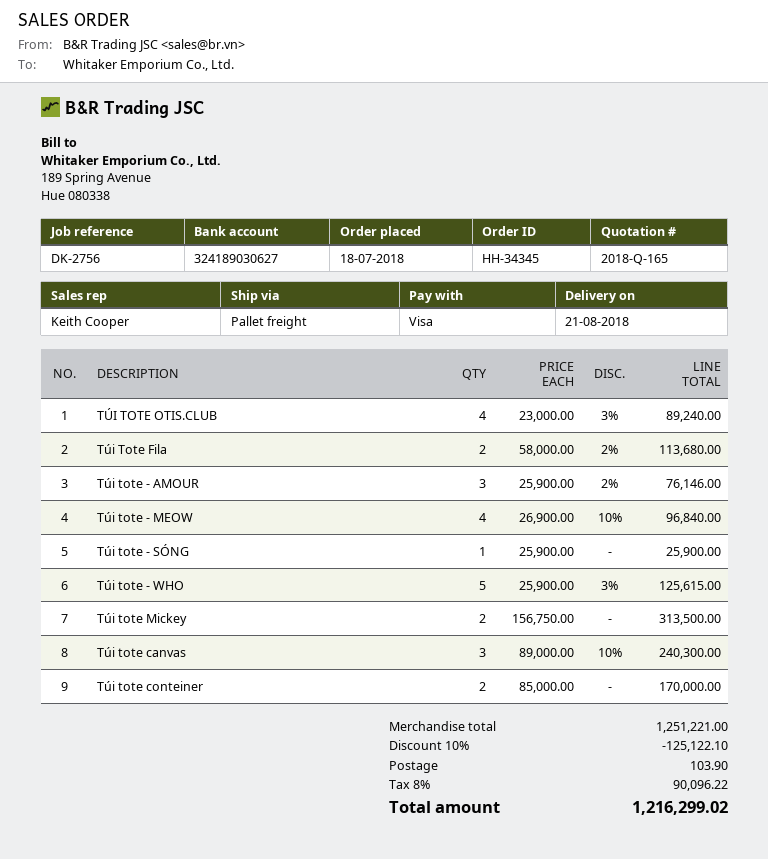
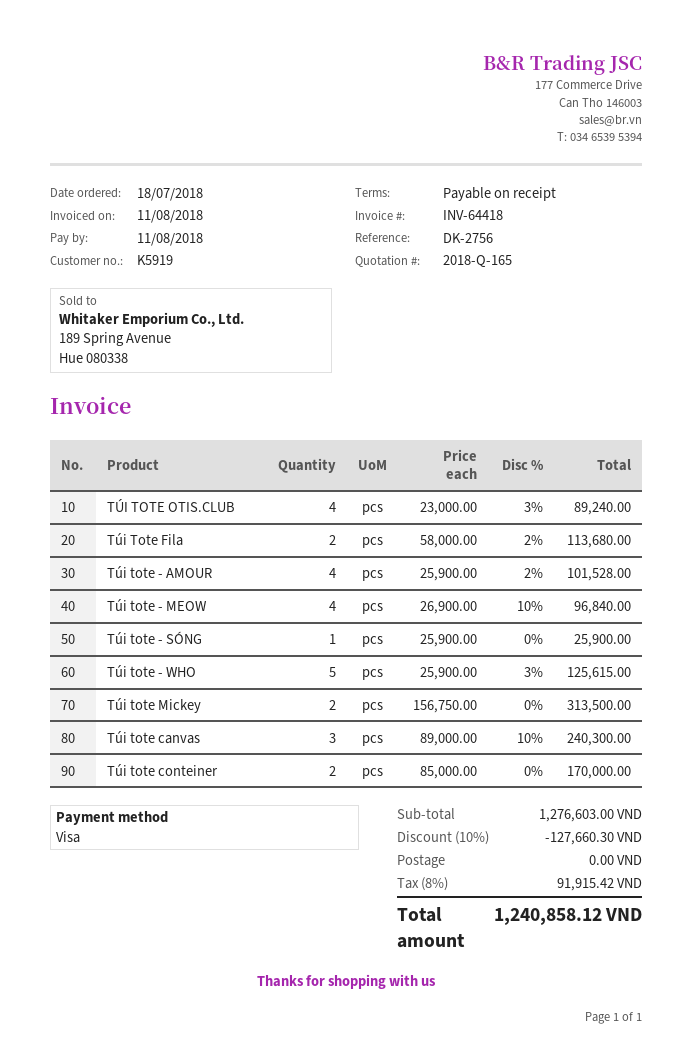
Túi tote - AMOUR: 3 x 25900.00 - 2% = 76146.00 -> 4 x 25900.00 - 2% = 101528.00
subtotal: 1251221.00 -> 1276603.00
discount: 10% = 125122.10 -> 10% = 127660.30
shipping: 103.90 -> 0.00
tax: 8% = 90096.22 -> 8% = 91915.42
total: 1216299.02 -> 1240858.12

